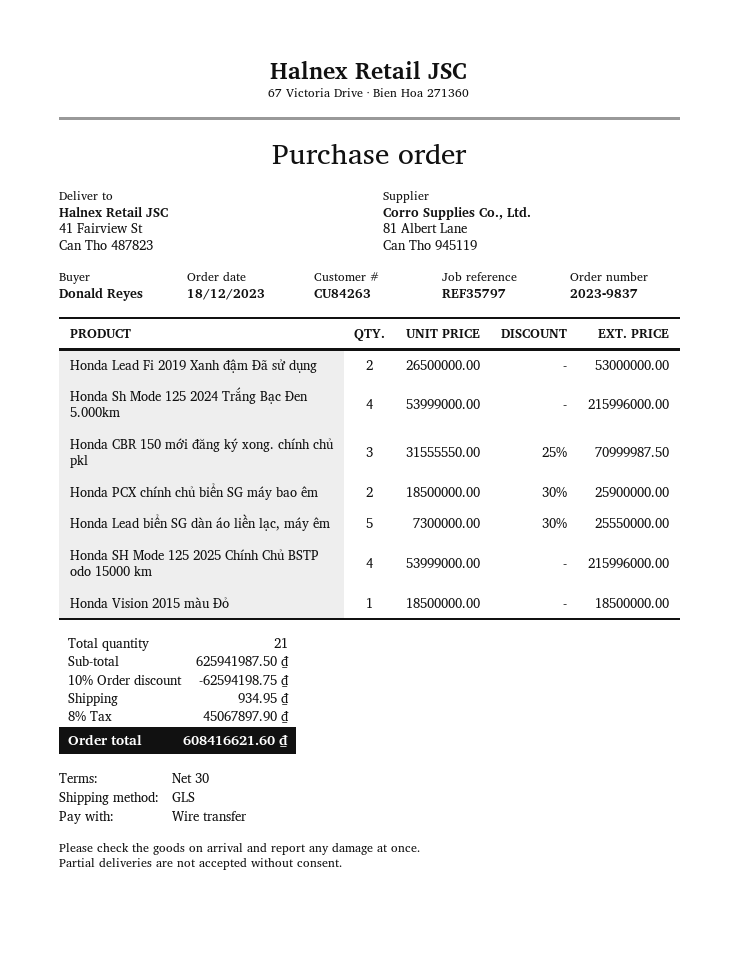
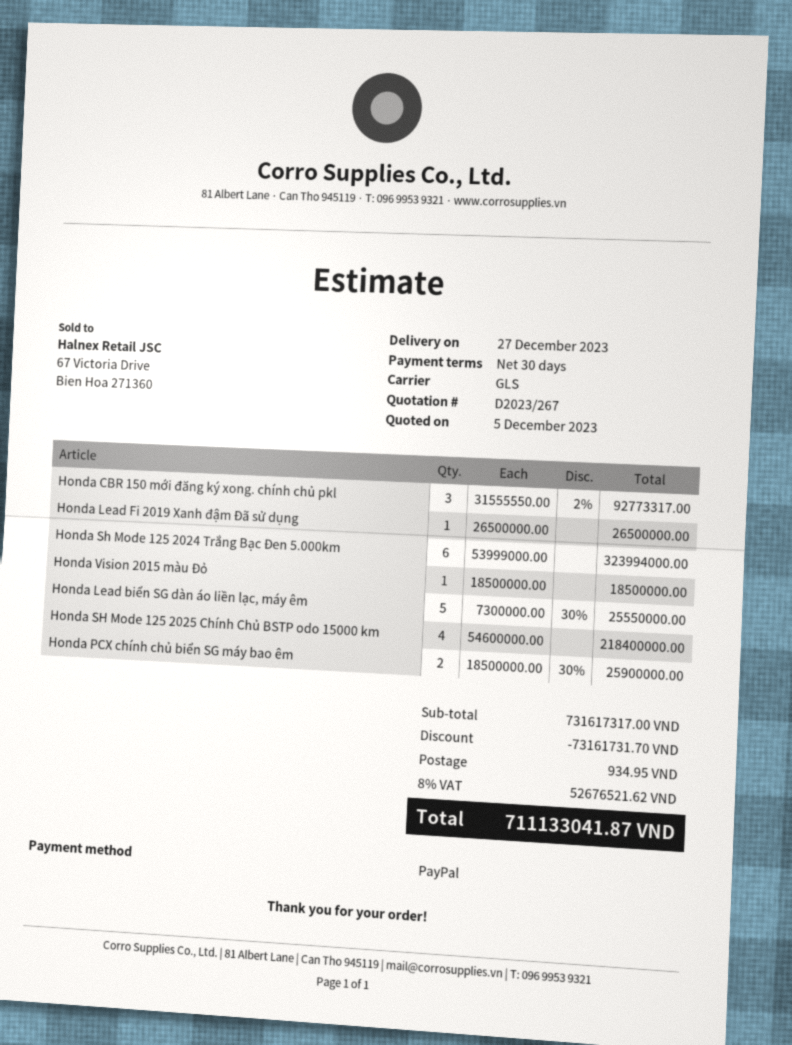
payment method: bank transfer -> PayPal
Honda Lead Fi 2019 Xanh đậm Đã sử dụng: 2 x 26500000.00 = 53000000.00 -> 1 x 26500000.00 = 26500000.00
Honda Sh Mode 125 2024 Trắng Bạc Đen 5.000km: 4 x 53999000.00 = 215996000.00 -> 6 x 53999000.00 = 323994000.00
Honda CBR 150 mới đăng ký xong. chính chủ pkl: 3 x 31555550.00 - 25% = 70999987.50 -> 3 x 31555550.00 - 2% = 92773317.00
Honda SH Mode 125 2025 Chính Chủ BSTP odo 15000 km: 4 x 53999000.00 = 215996000.00 -> 4 x 54600000.00 = 218400000.00
subtotal: 625941987.50 -> 731617317.00
discount: 62594198.75 -> 73161731.70
tax: 8% = 45067897.90 -> 8% = 52676521.62
total: 608416621.60 -> 711133041.87

